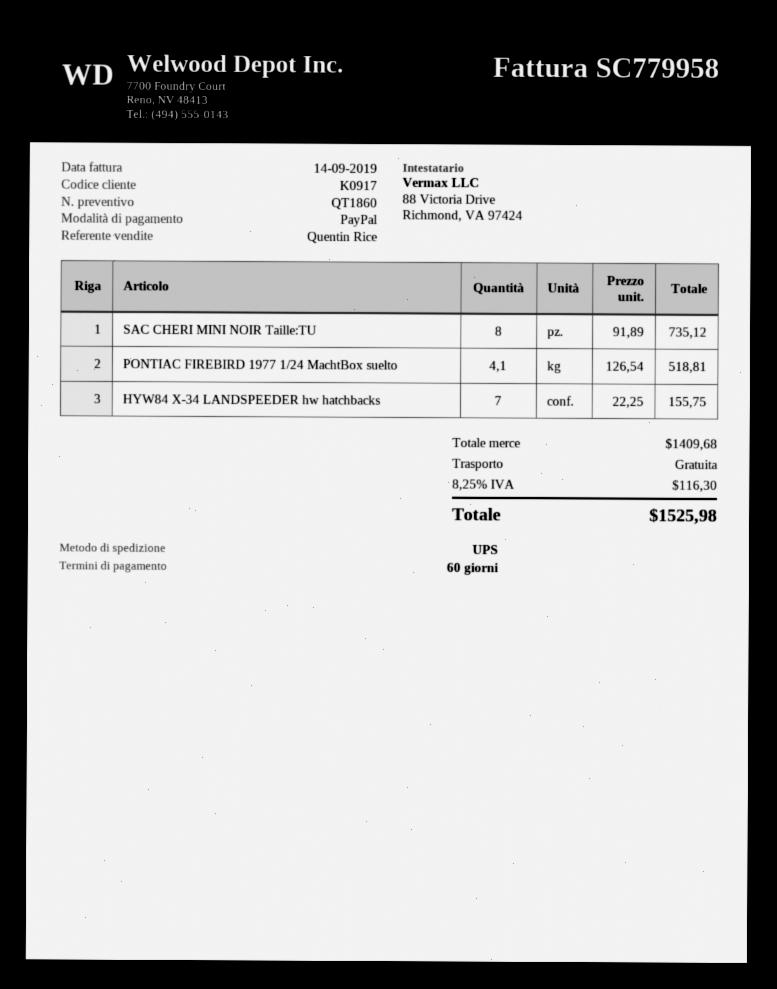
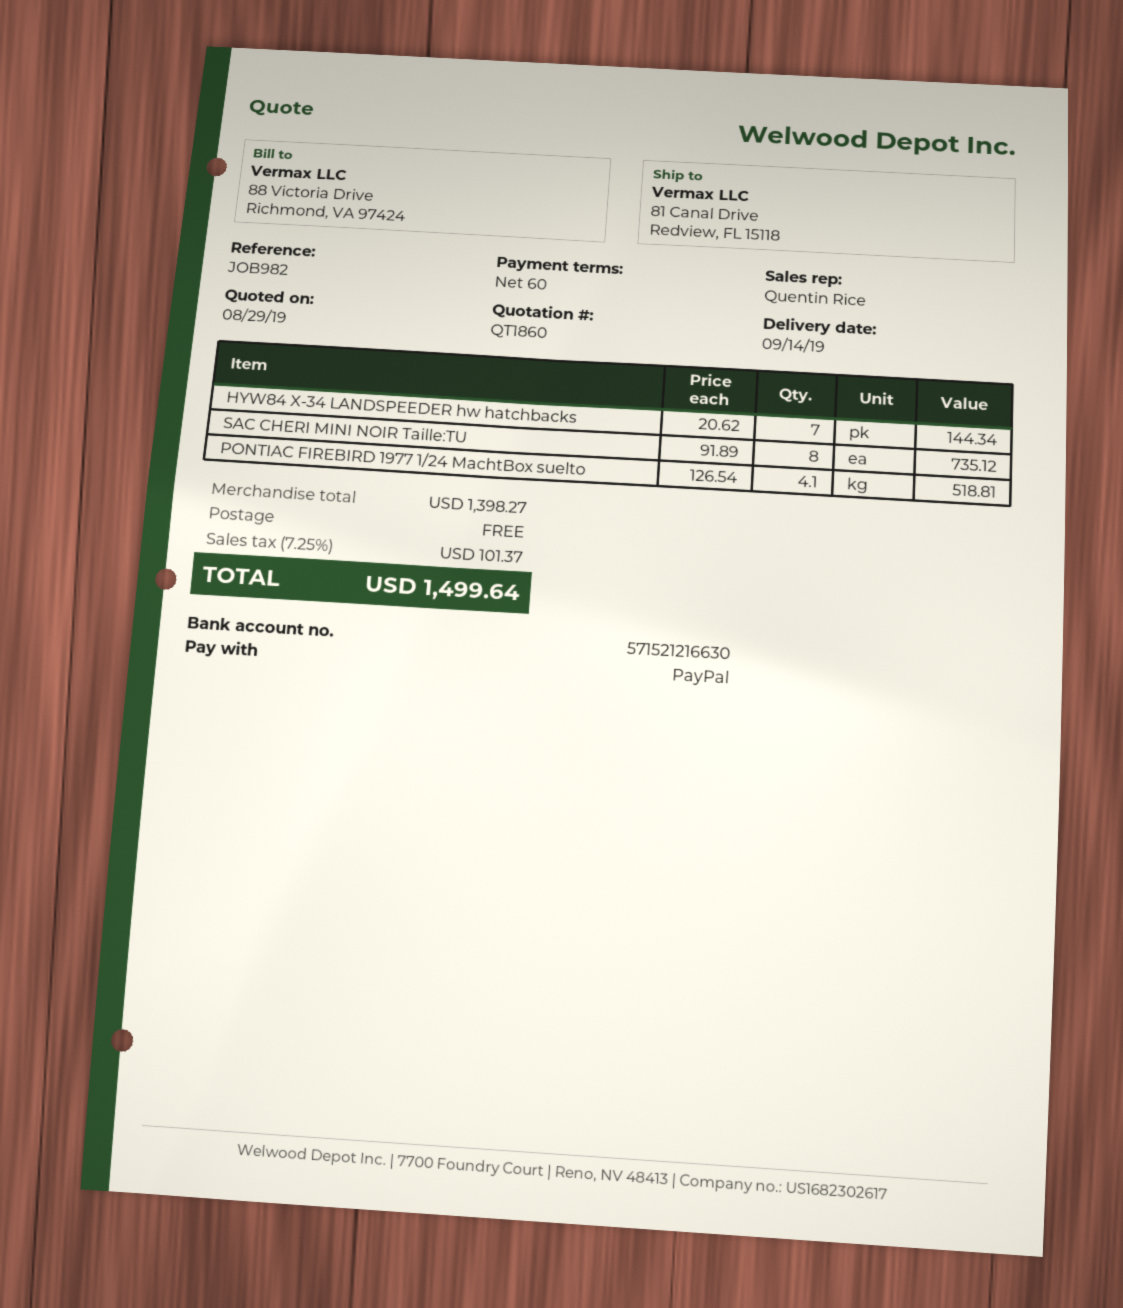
HYW84 X-34 LANDSPEEDER hw hatchbacks: 7 x 22.25 = 155.75 -> 7 x 20.62 = 144.34
subtotal: 1409.68 -> 1398.27
tax: 8.25% = 116.30 -> 7.25% = 101.37
total: 1525.98 -> 1499.64

